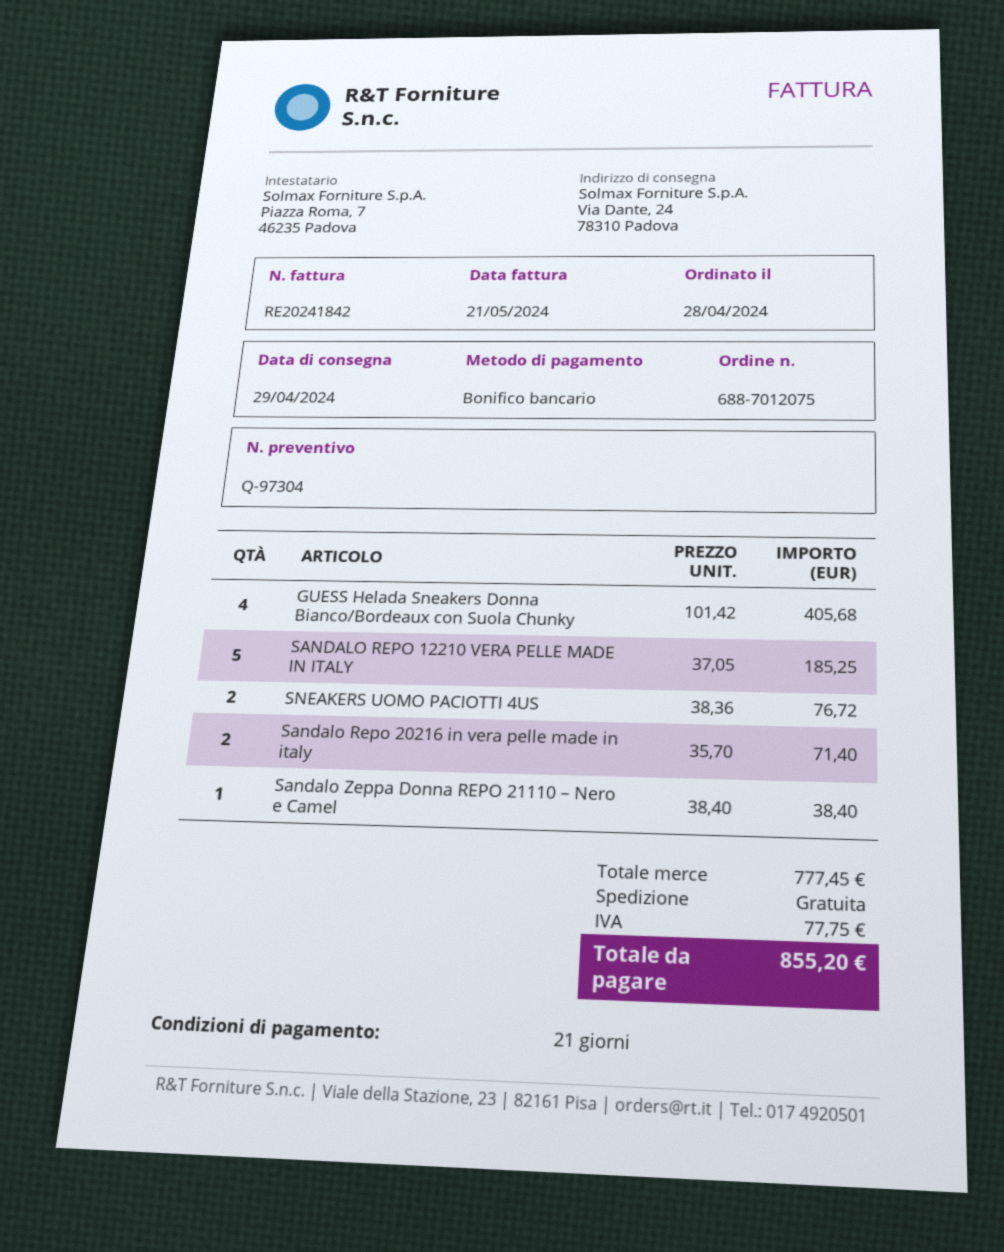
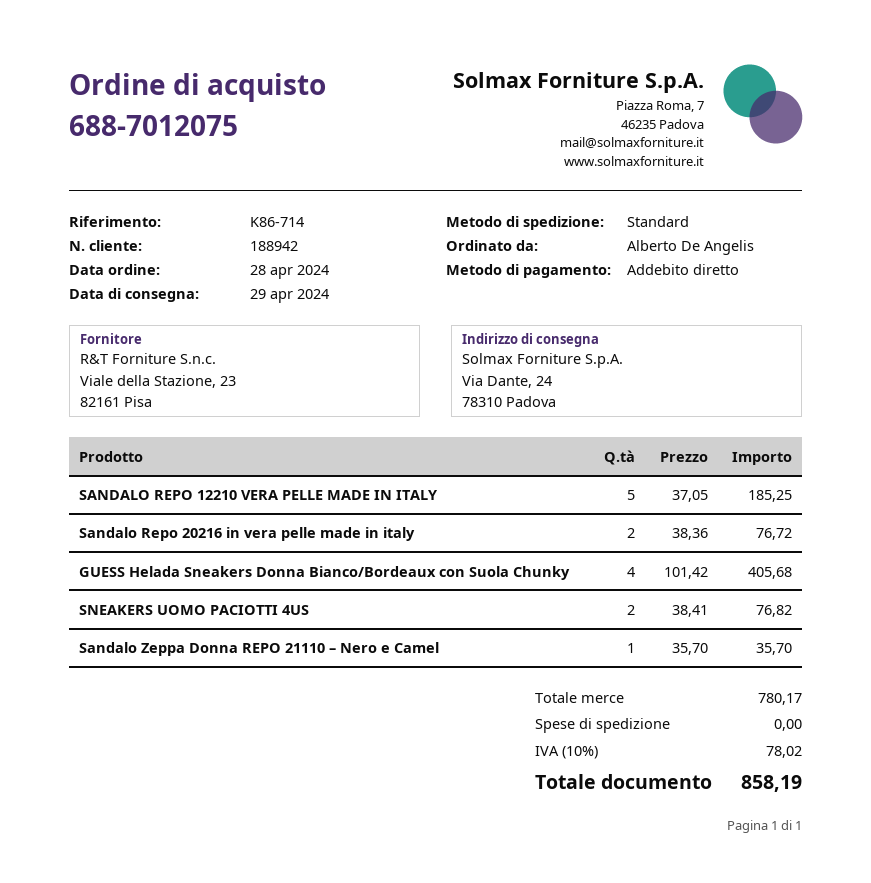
payment method: bank transfer -> direct debit
SNEAKERS UOMO PACIOTTI 4US: 2 x 38.36 = 76.72 -> 2 x 38.41 = 76.82
Sandalo Repo 20216 in vera pelle made in italy: 2 x 35.70 = 71.40 -> 2 x 38.36 = 76.72
Sandalo Zeppa Donna REPO 21110 – Nero e Camel: 1 x 38.40 = 38.40 -> 1 x 35.70 = 35.70
subtotal: 777.45 -> 780.17
tax: 77.75 -> 78.02
total: 855.20 -> 858.19

